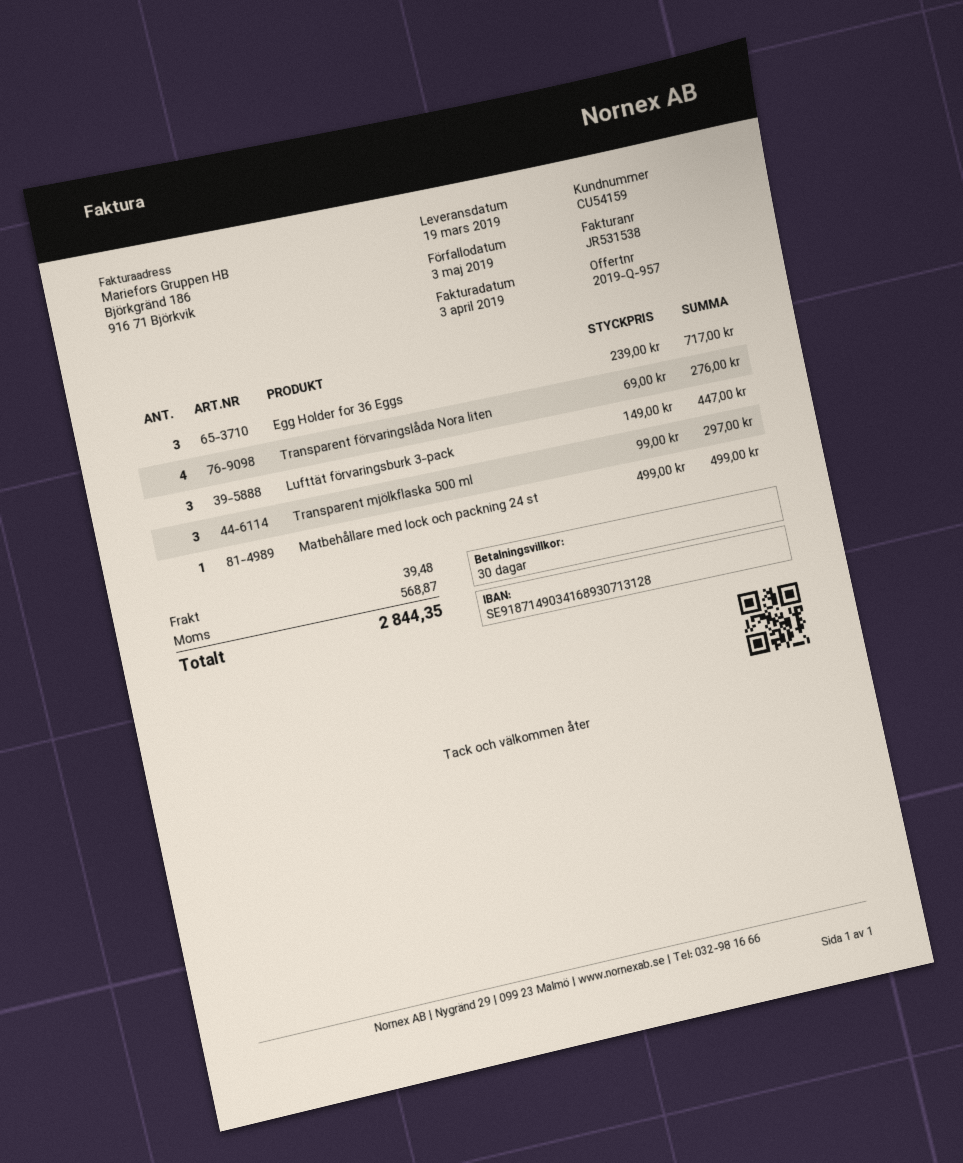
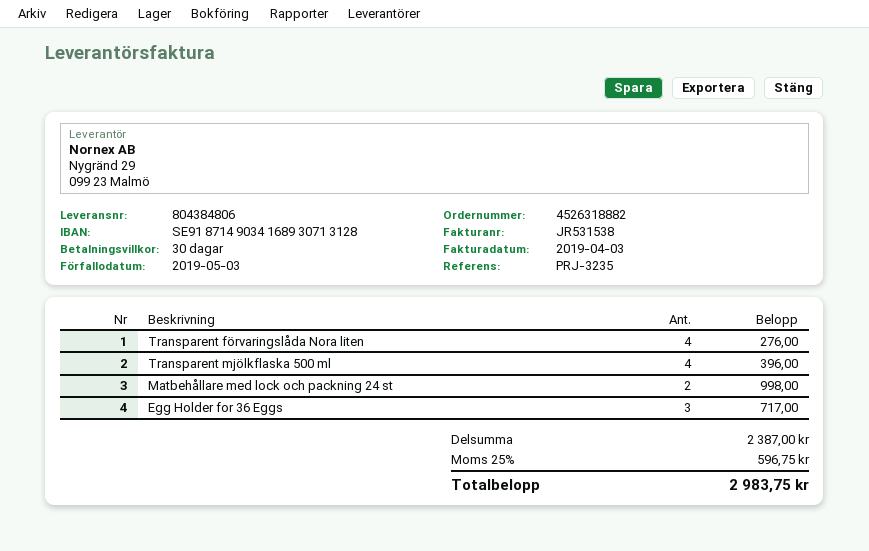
Lufttät förvaringsburk 3-pack: 3 for 447.00 -> none
Transparent mjölkflaska 500 ml: 3 for 297.00 -> 4 for 396.00
Matbehållare med lock och packning 24 st: 1 for 499.00 -> 2 for 998.00
shipping: 39.48 -> none
tax: 568.87 -> 596.75
total: 2844.35 -> 2983.75

